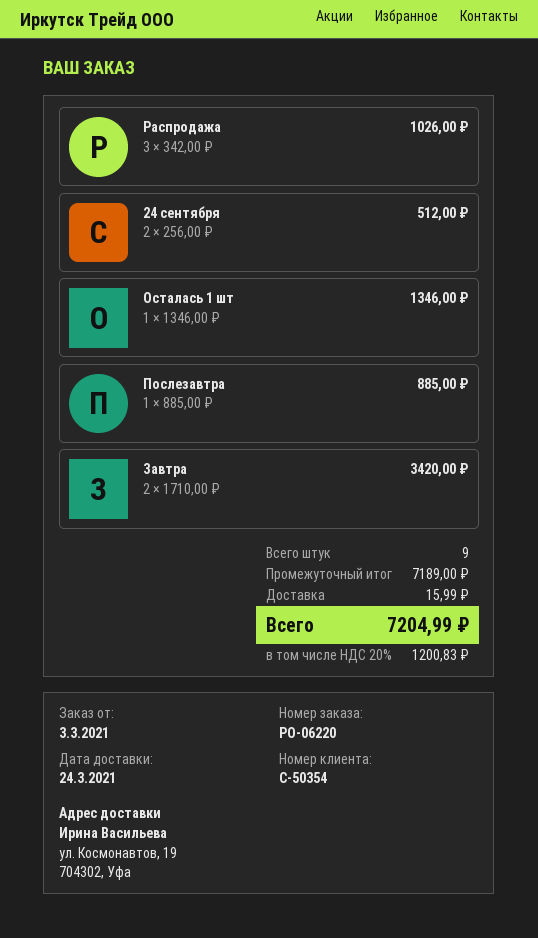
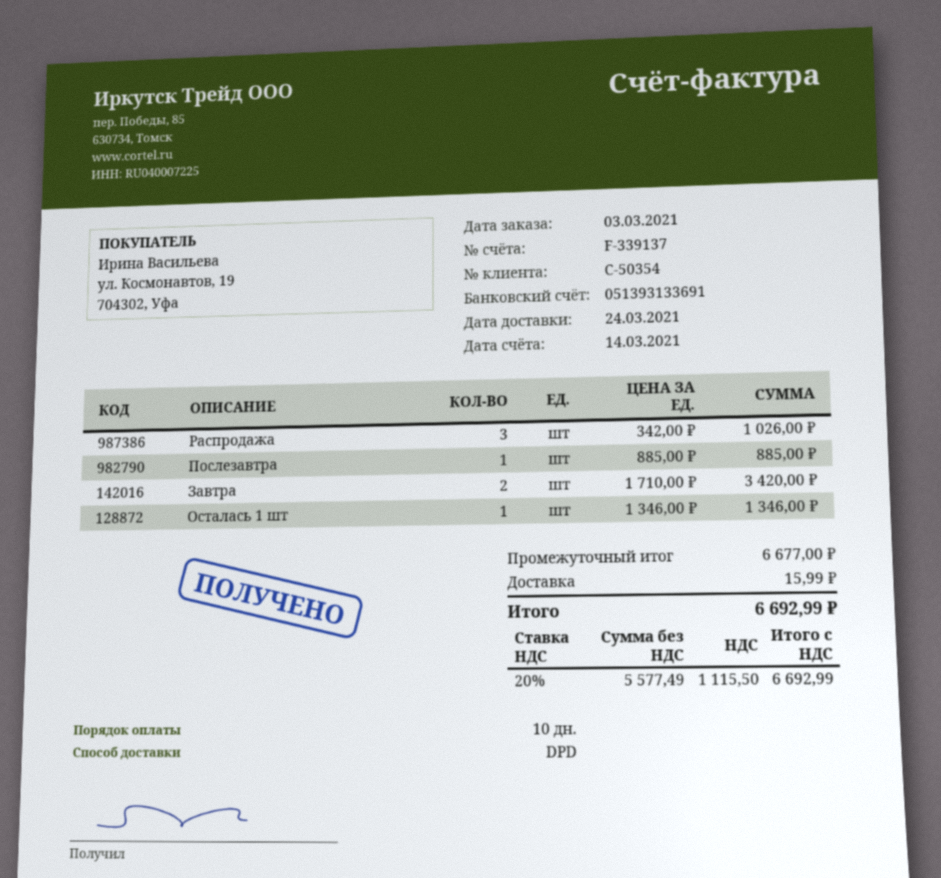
24 сентября: 2 x 256.00 = 512.00 -> none
subtotal: 7189.00 -> 6677.00
tax: 20% = 1200.83 -> 20% = 1115.50
total: 7204.99 -> 6692.99

